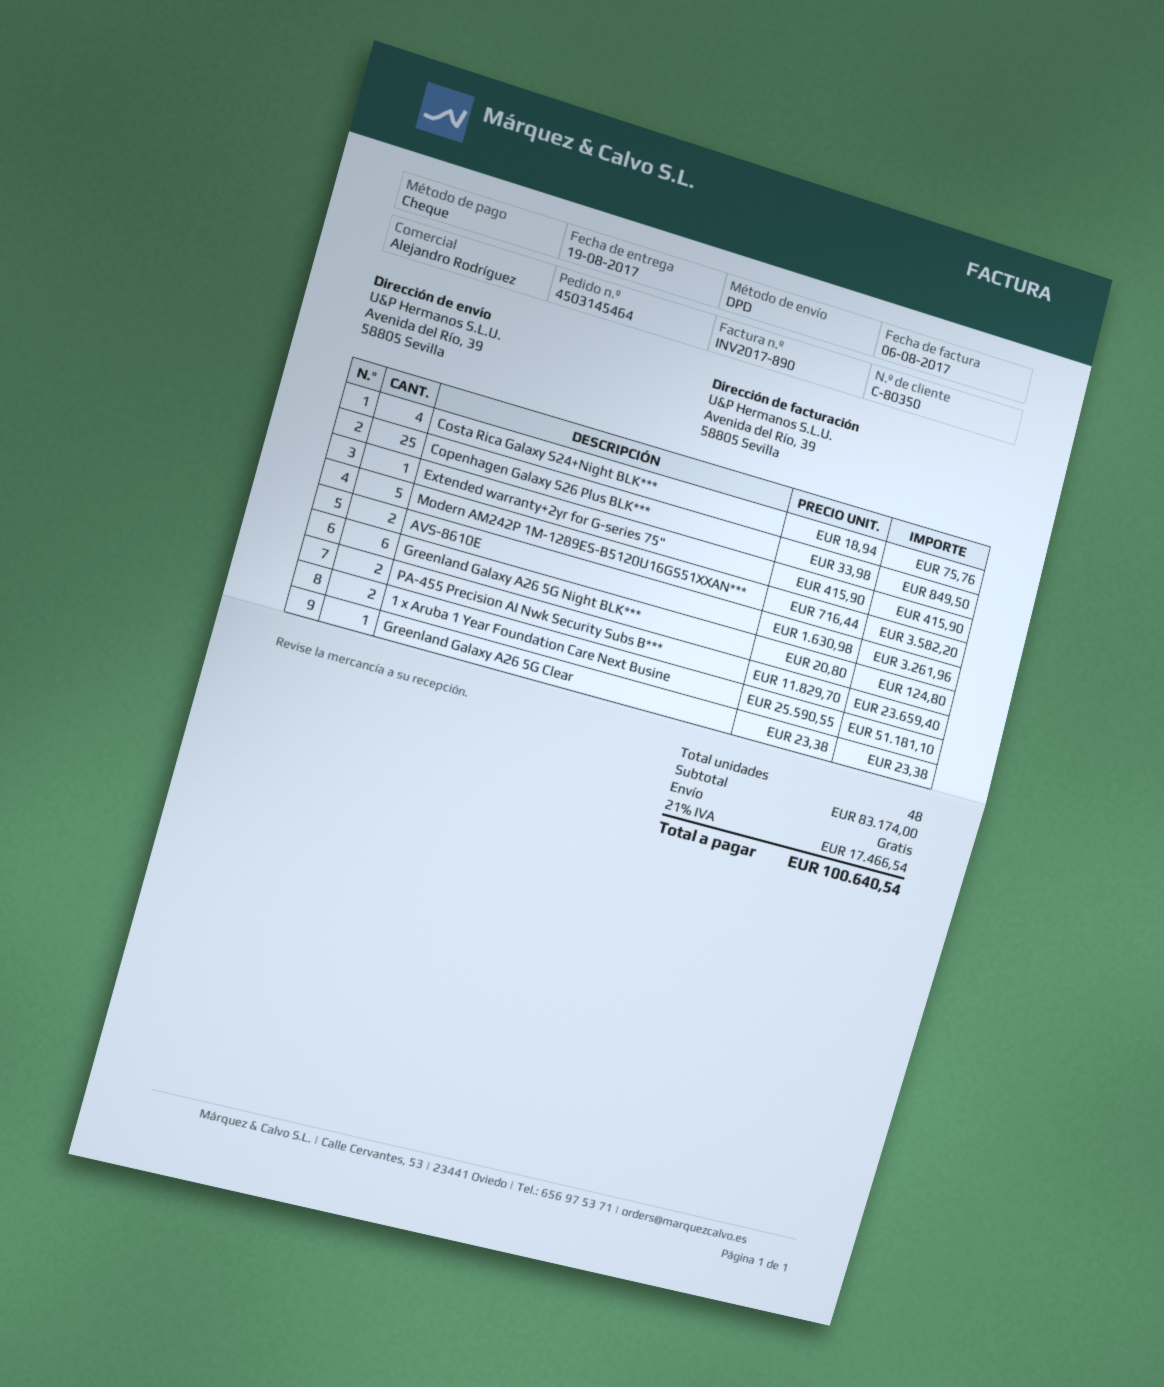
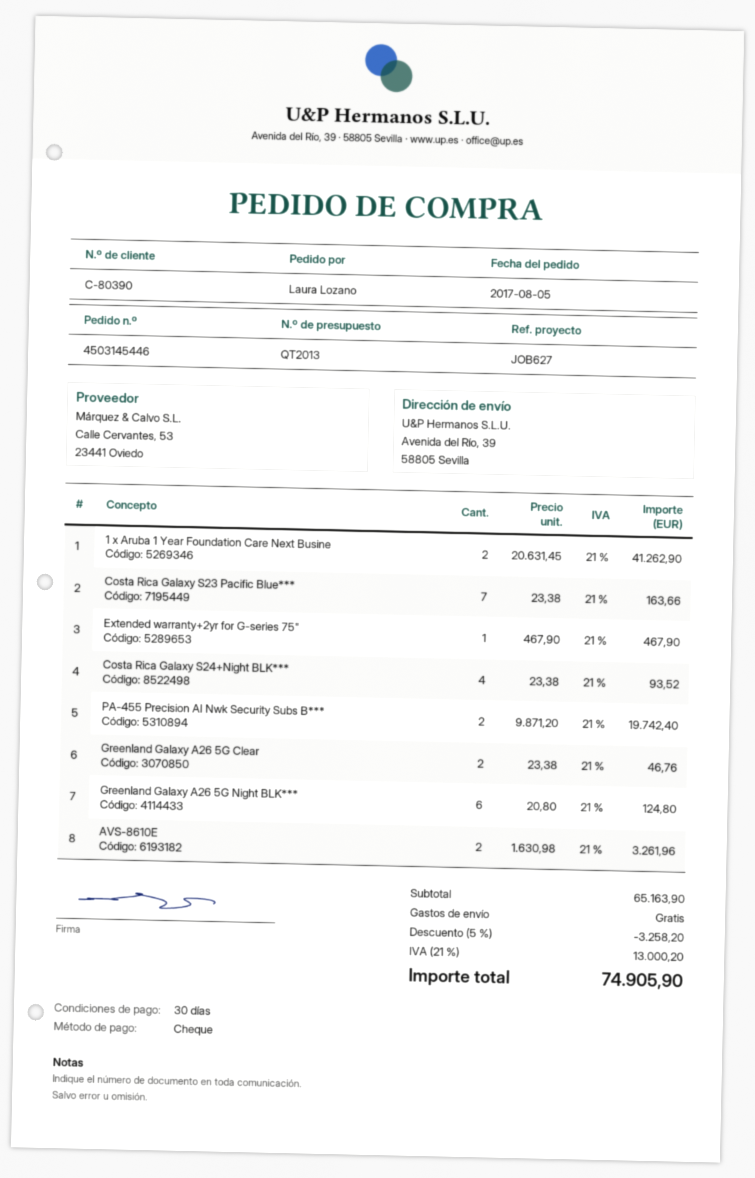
order number: 4503145464 -> 4503145446
customer number: C-80350 -> C-80390
Costa Rica Galaxy S24+Night BLK***: 4 x 18.94 = 75.76 -> 4 x 23.38 = 93.52
Copenhagen Galaxy S26 Plus BLK***: 25 x 33.98 = 849.50 -> none
Extended warranty+2yr for G-series 75": 1 x 415.90 = 415.90 -> 1 x 467.90 = 467.90
Modern AM242P 1M-1289ES-B5120U16GS51XXAN***: 5 x 716.44 = 3582.20 -> none
PA-455 Precision AI Nwk Security Subs B***: 2 x 11829.70 = 23659.40 -> 2 x 9871.20 = 19742.40
1 x Aruba 1 Year Foundation Care Next Busine: 2 x 25590.55 = 51181.10 -> 2 x 20631.45 = 41262.90
Greenland Galaxy A26 5G Clear: 1 x 23.38 = 23.38 -> 2 x 23.38 = 46.76
Costa Rica Galaxy S23 Pacific Blue***: none -> 7 x 23.38 = 163.66
subtotal: 83174.00 -> 65163.90
discount: none -> 5% = 3258.20
tax: 21% = 17466.54 -> 21% = 13000.20
total: 100640.54 -> 74905.90

